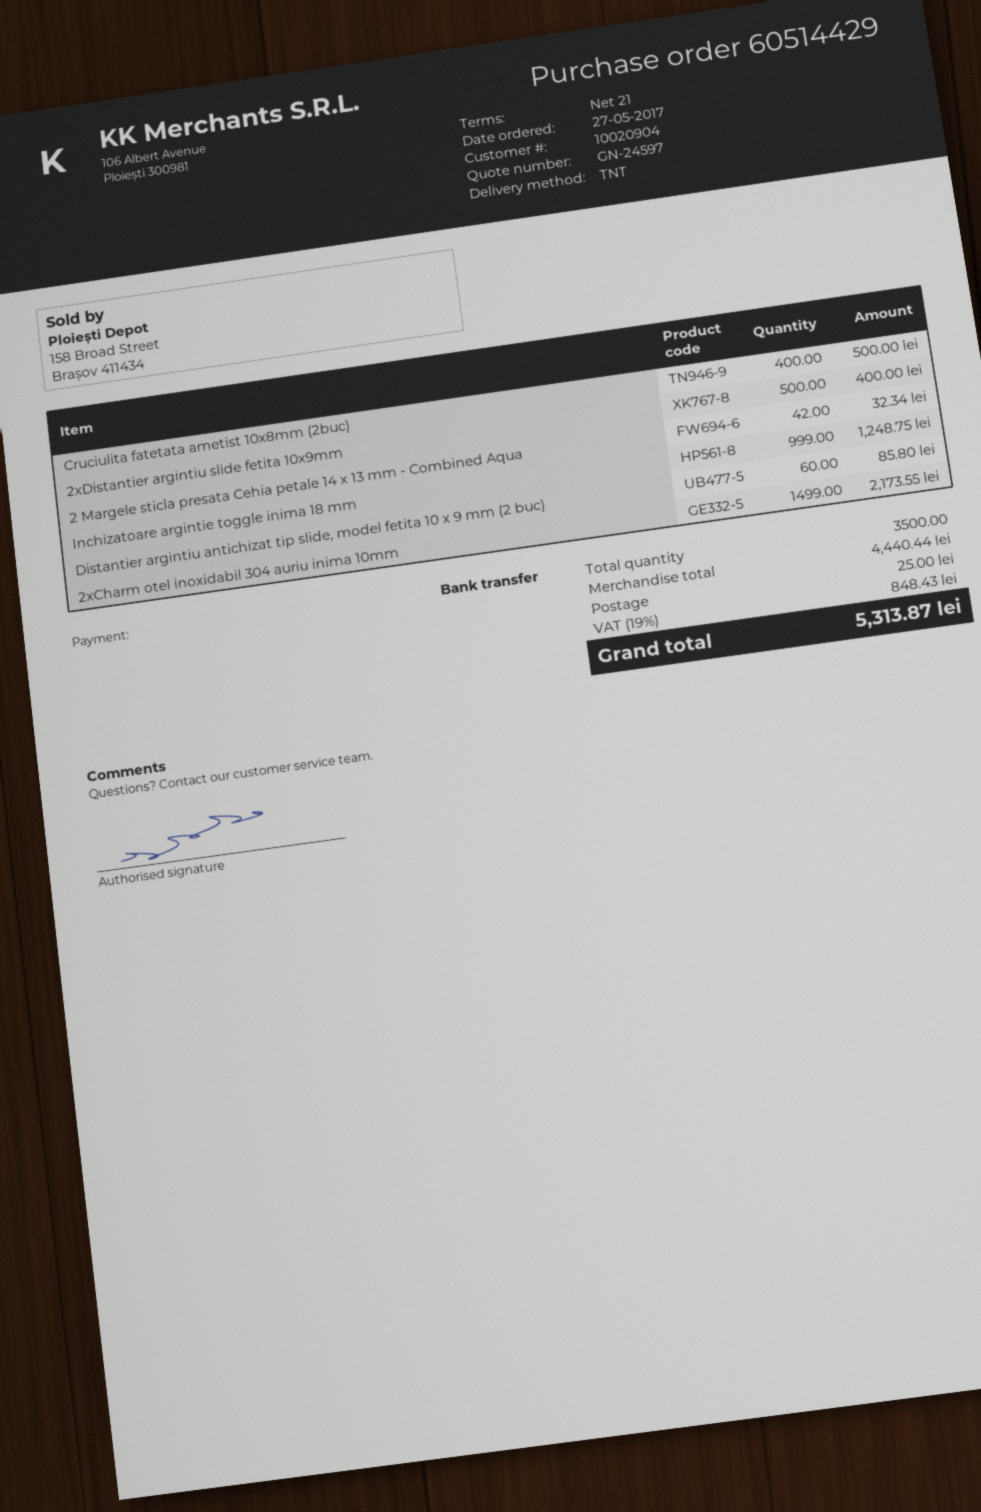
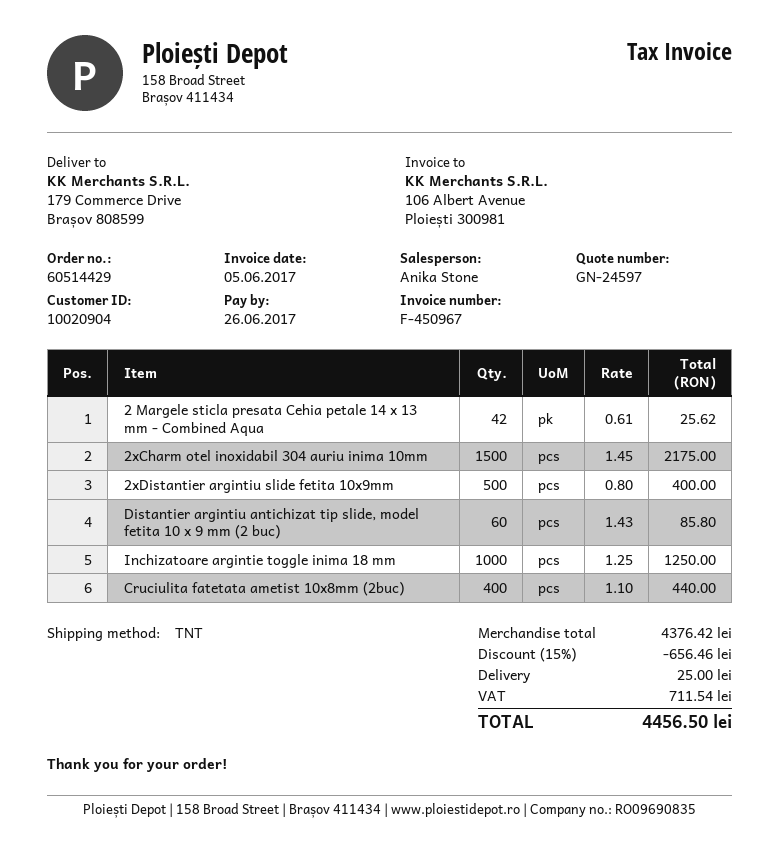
Cruciulita fatetata ametist 10x8mm (2buc): 400 for 500.00 -> 400 for 440.00
2 Margele sticla presata Cehia petale 14 x 13 mm - Combined Aqua: 42 for 32.34 -> 42 for 25.62
Inchizatoare argintie toggle inima 18 mm: 999 for 1248.75 -> 1000 for 1250.00
2xCharm otel inoxidabil 304 auriu inima 10mm: 1499 for 2173.55 -> 1500 for 2175.00
subtotal: 4440.44 -> 4376.42
discount: none -> 15% = 656.46
tax: 848.43 -> 711.54
total: 5313.87 -> 4456.50

